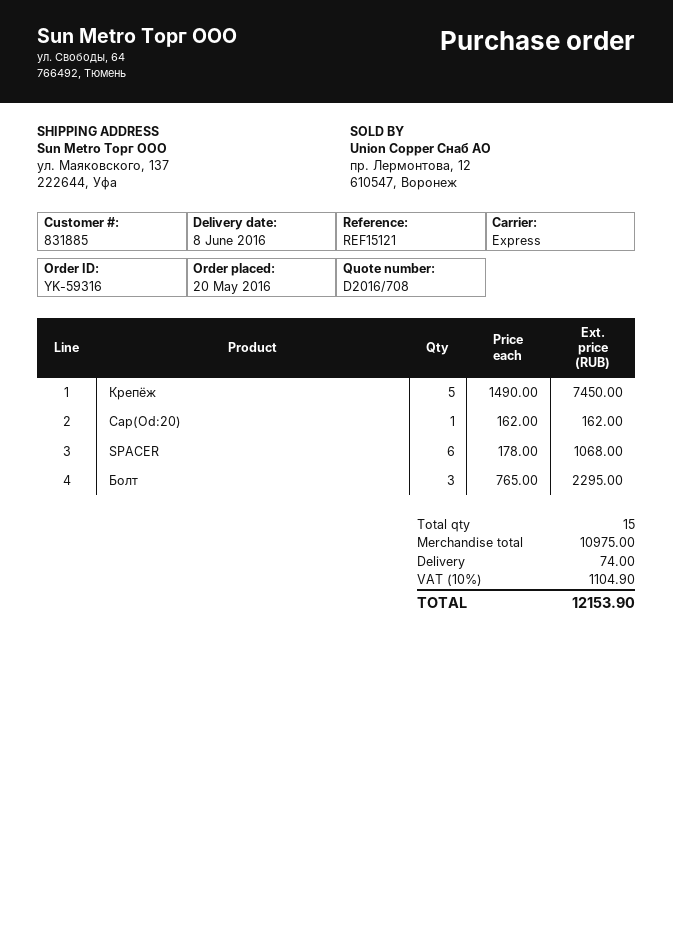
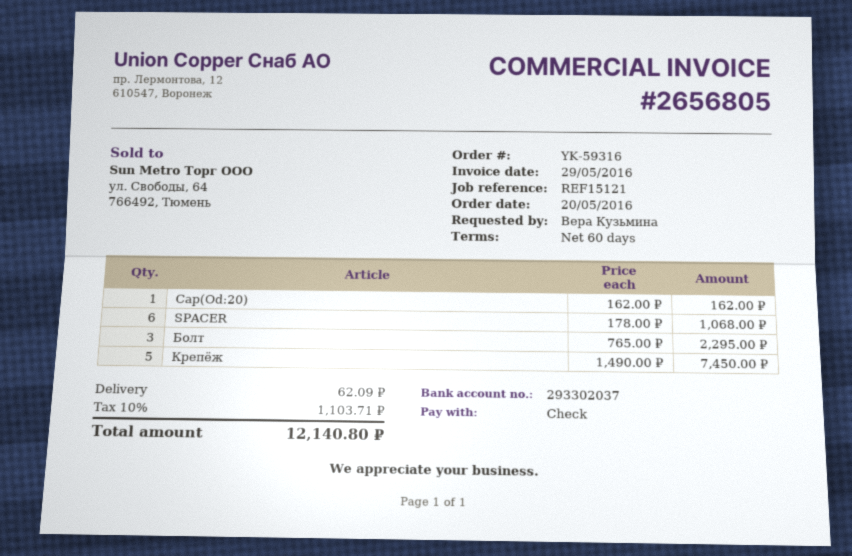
shipping: 74.00 -> 62.09
tax: 10% = 1104.90 -> 10% = 1103.71
total: 12153.90 -> 12140.80

